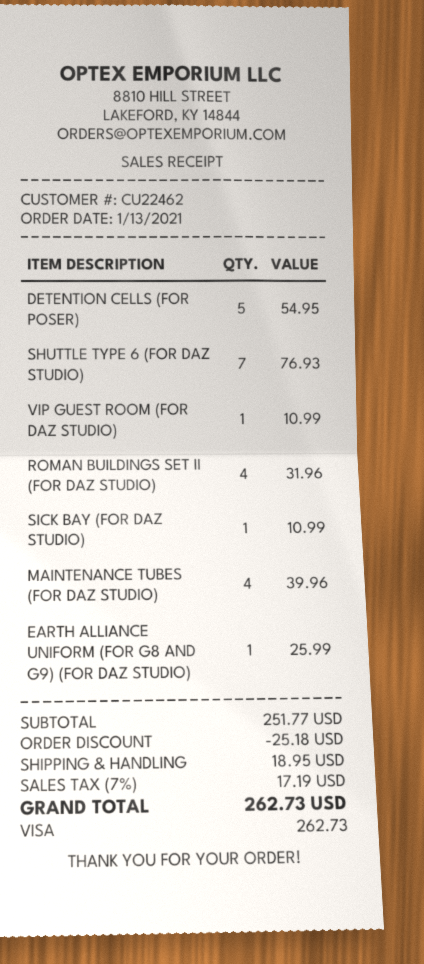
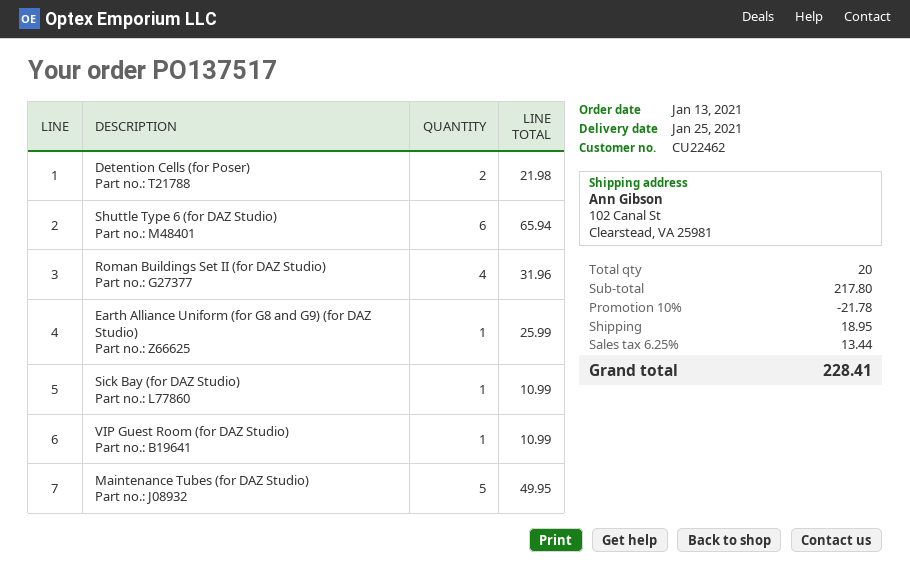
DETENTION CELLS (FOR POSER): 5 for 54.95 -> 2 for 21.98
SHUTTLE TYPE 6 (FOR DAZ STUDIO): 7 for 76.93 -> 6 for 65.94
MAINTENANCE TUBES (FOR DAZ STUDIO): 4 for 39.96 -> 5 for 49.95
subtotal: 251.77 -> 217.80
discount: 25.18 -> 21.78
tax: 7% = 17.19 -> 6.25% = 13.44
total: 262.73 -> 228.41

